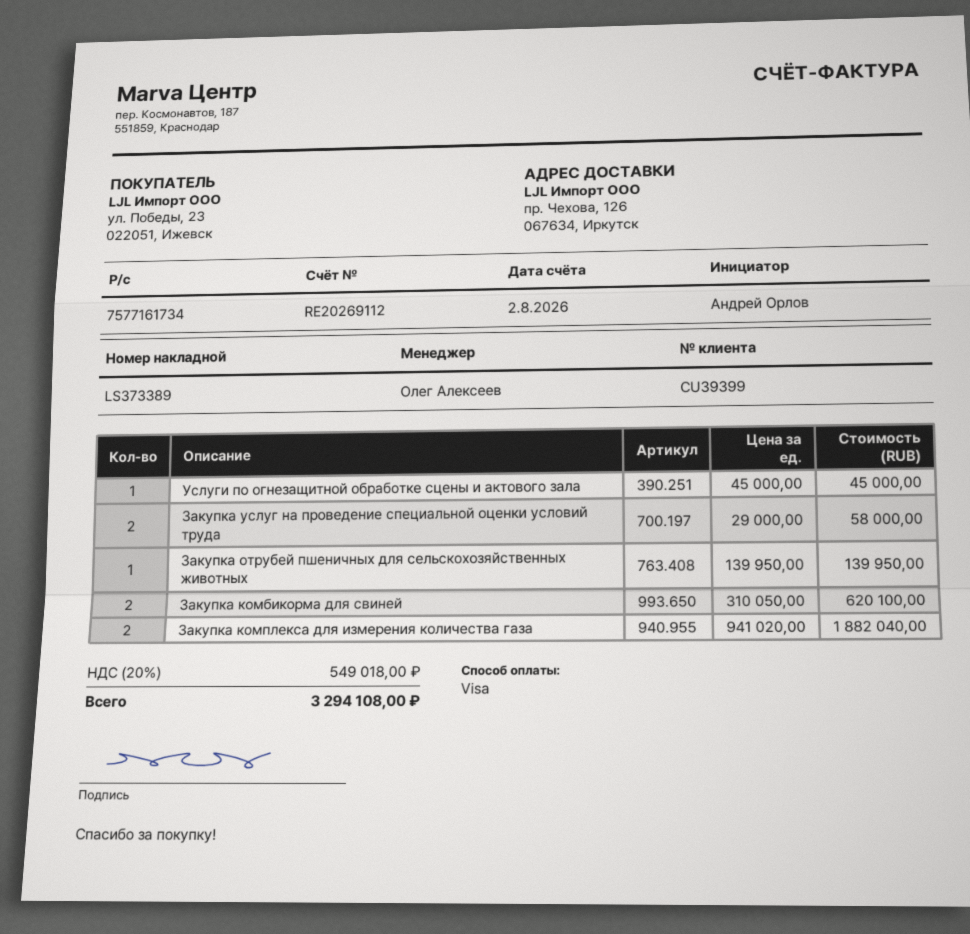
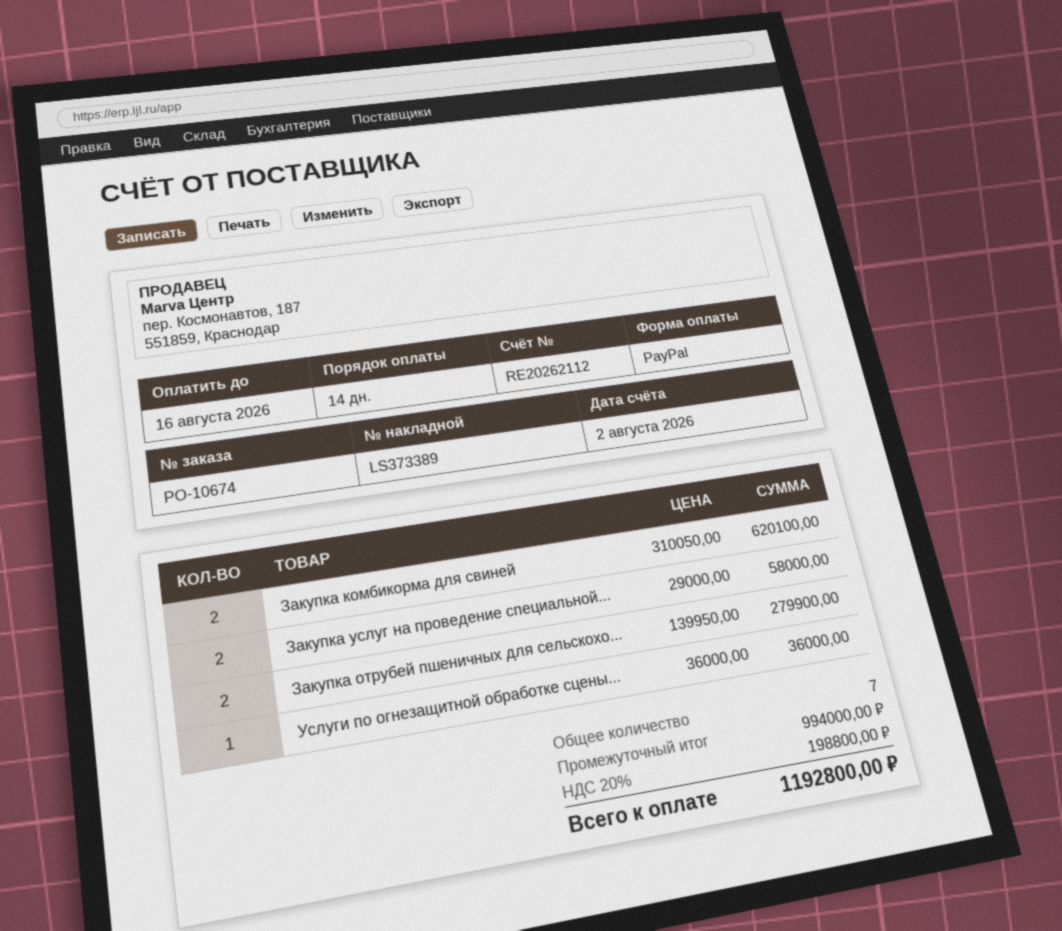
invoice number: RE20269112 -> RE20262112
payment method: Visa -> PayPal
Услуги по огнезащитной обработке сцены и актового зала: 1 x 45000.00 = 45000.00 -> 1 x 36000.00 = 36000.00
Закупка отрубей пшеничных для сельскохозяйственных животных: 1 x 139950.00 = 139950.00 -> 2 x 139950.00 = 279900.00
Закупка комплекса для измерения количества газа: 2 x 941020.00 = 1882040.00 -> none
tax: 20% = 549018.00 -> 20% = 198800.00
total: 3294108.00 -> 1192800.00

